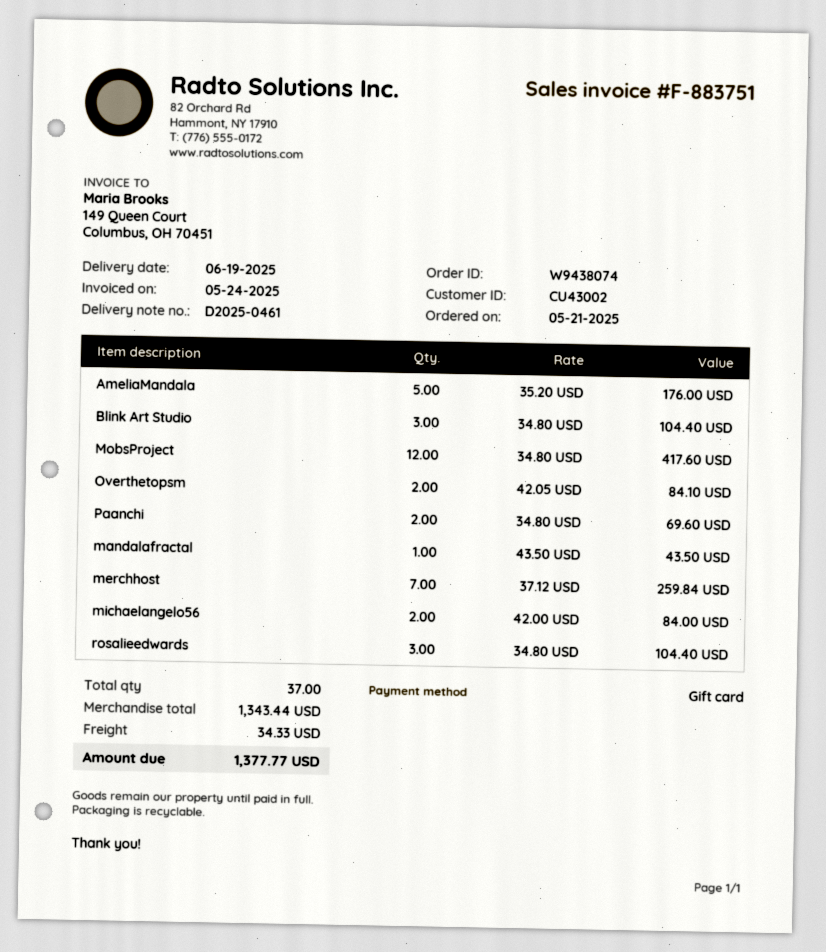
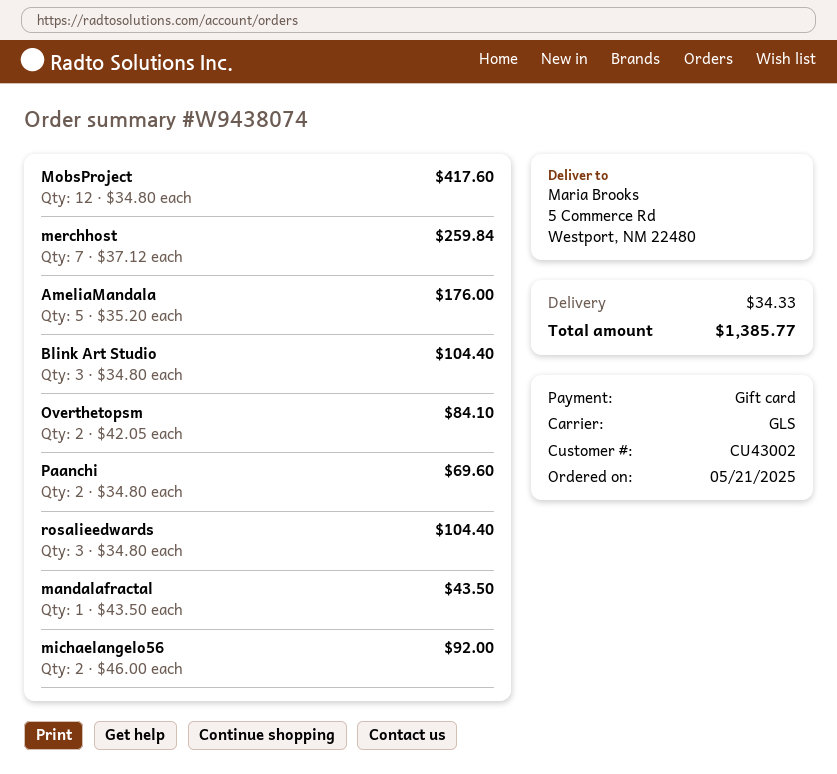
michaelangelo56: 2 x 42.00 = 84.00 -> 2 x 46.00 = 92.00
total: 1377.77 -> 1385.77

